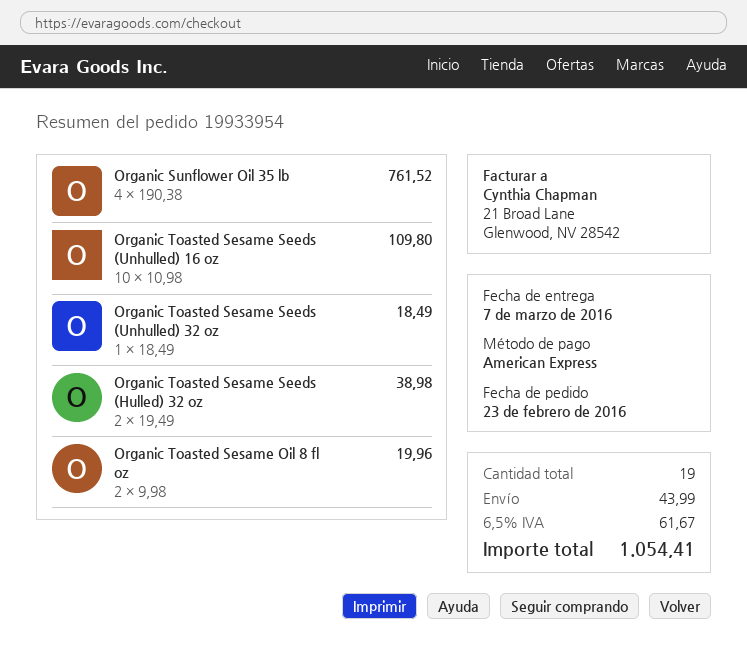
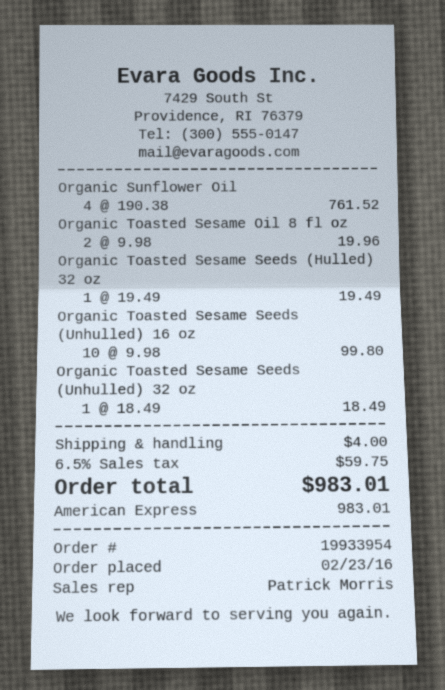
Organic Toasted Sesame Seeds (Unhulled) 16 oz: 10 x 10.98 = 109.80 -> 10 x 9.98 = 99.80
Organic Toasted Sesame Seeds (Hulled) 32 oz: 2 x 19.49 = 38.98 -> 1 x 19.49 = 19.49
shipping: 43.99 -> 4.00
tax: 6.5% = 61.67 -> 6.5% = 59.75
total: 1054.41 -> 983.01

